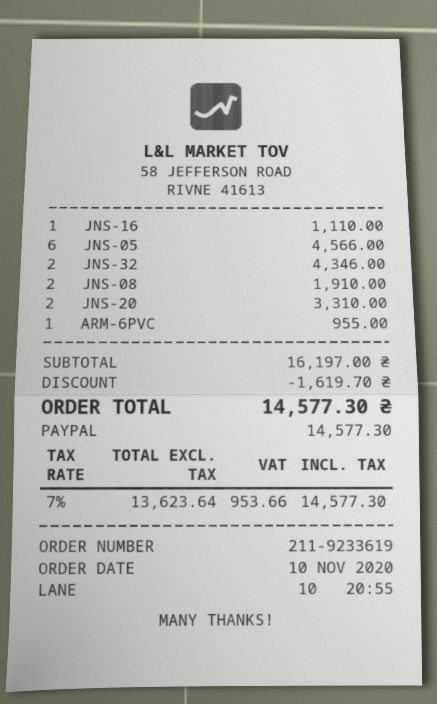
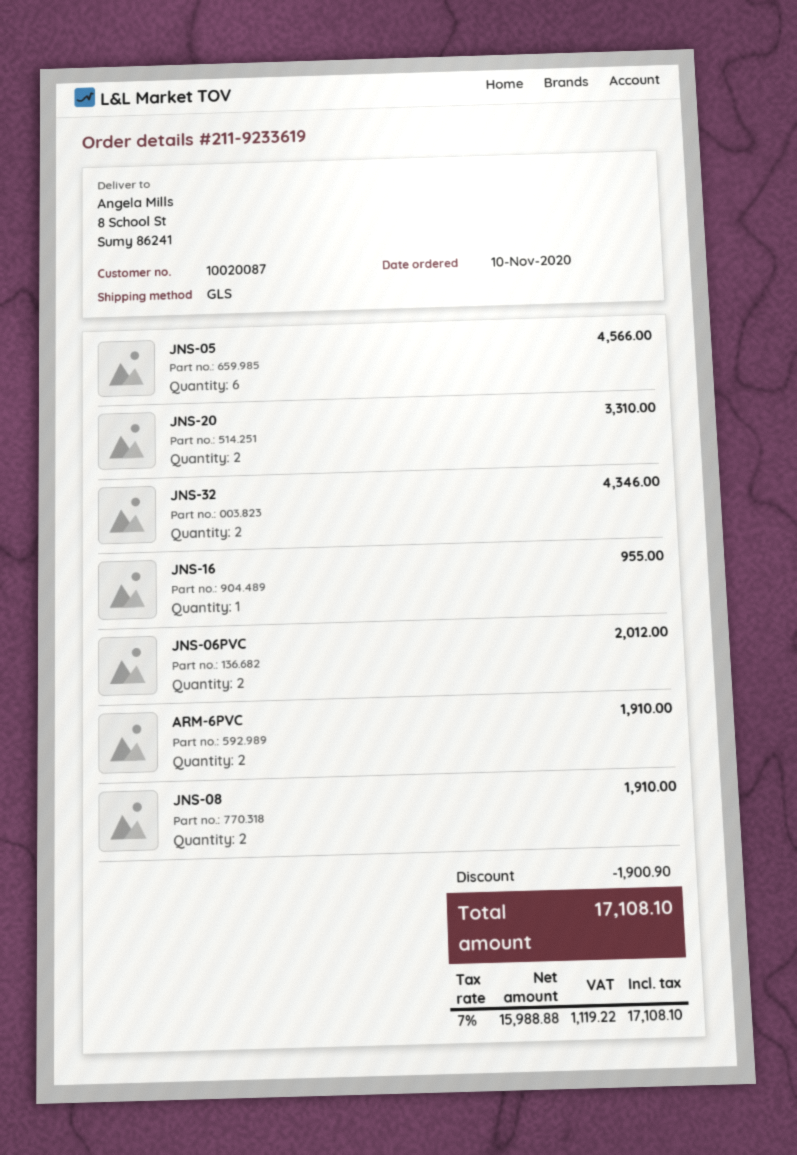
JNS-16: 1 for 1110.00 -> 1 for 955.00
ARM-6PVC: 1 for 955.00 -> 2 for 1910.00
JNS-06PVC: none -> 2 for 2012.00
discount: 1619.70 -> 1900.90
net: 13623.64 -> 15988.88
tax: 7% = 953.66 -> 7% = 1119.22
total: 14577.30 -> 17108.10

